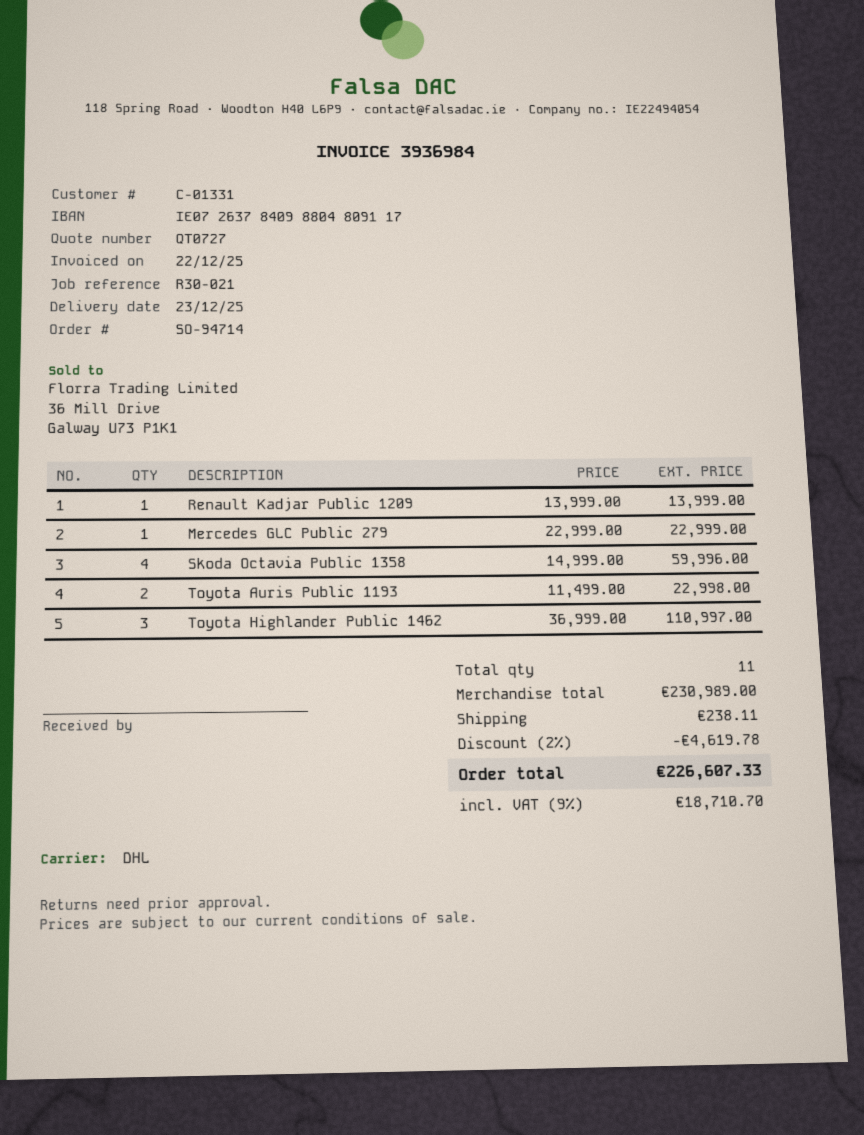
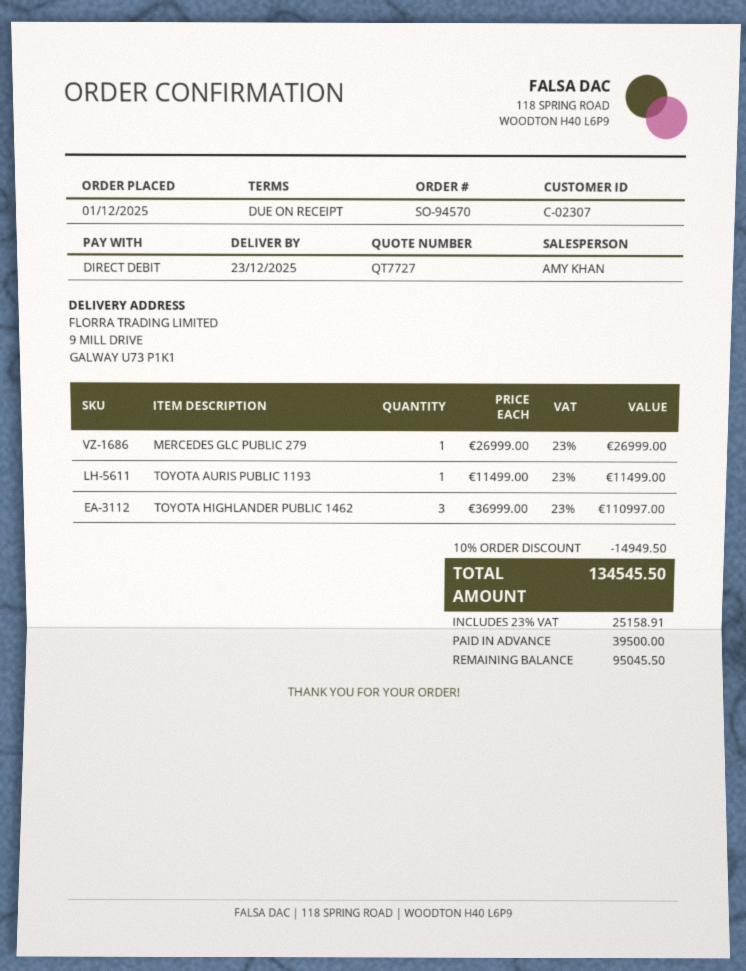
quote number: QT0727 -> QT7727
order number: SO-94714 -> SO-94570
customer number: C-01331 -> C-02307
Renault Kadjar Public 1209: 1 x 13999.00 = 13999.00 -> none
Mercedes GLC Public 279: 1 x 22999.00 = 22999.00 -> 1 x 26999.00 = 26999.00
Skoda Octavia Public 1358: 4 x 14999.00 = 59996.00 -> none
Toyota Auris Public 1193: 2 x 11499.00 = 22998.00 -> 1 x 11499.00 = 11499.00
discount: 2% = 4619.78 -> 10% = 14949.50
shipping: 238.11 -> none
tax: 9% = 18710.70 -> 23% = 25158.91
total: 226607.33 -> 134545.50

